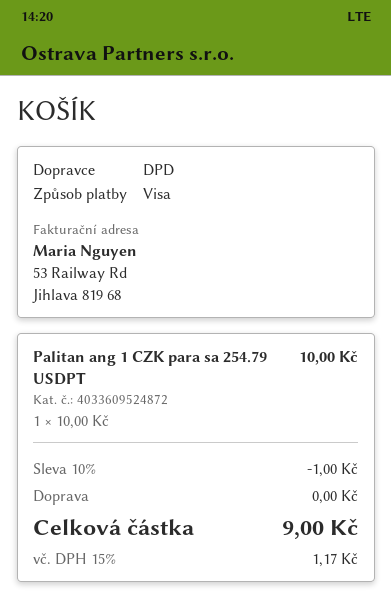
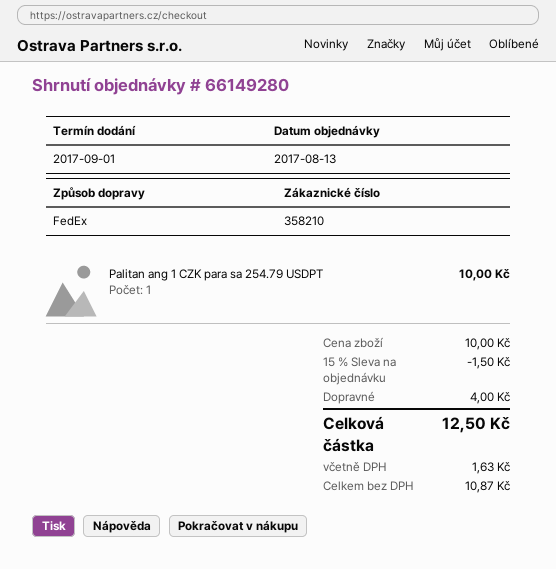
shipping method: DPD -> FedEx
discount: 10% = 1.00 -> 15% = 1.50
shipping: 0.00 -> 4.00
tax: 1.17 -> 1.63
total: 9.00 -> 12.50

